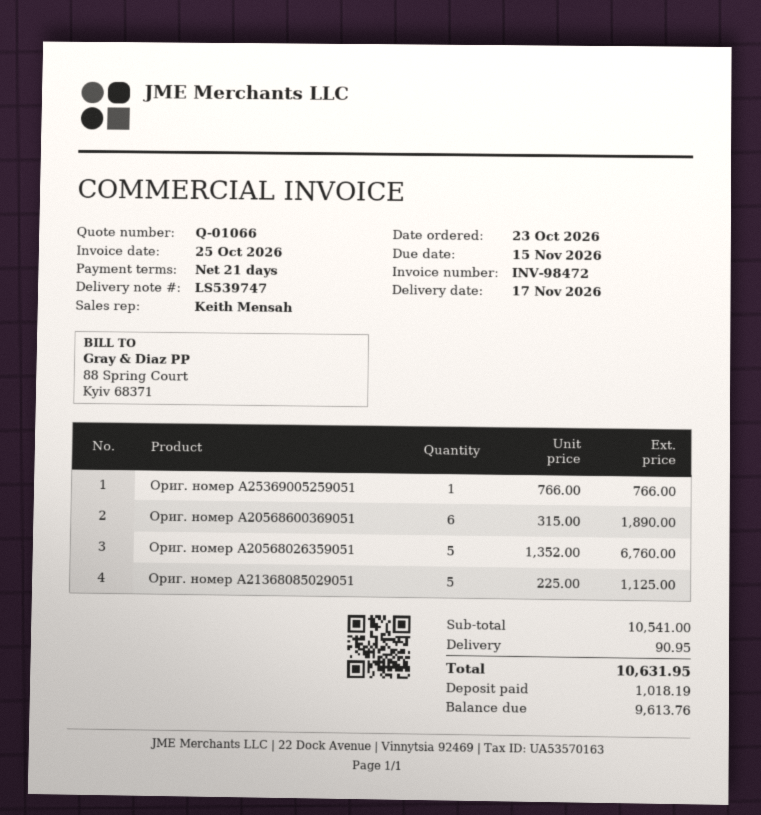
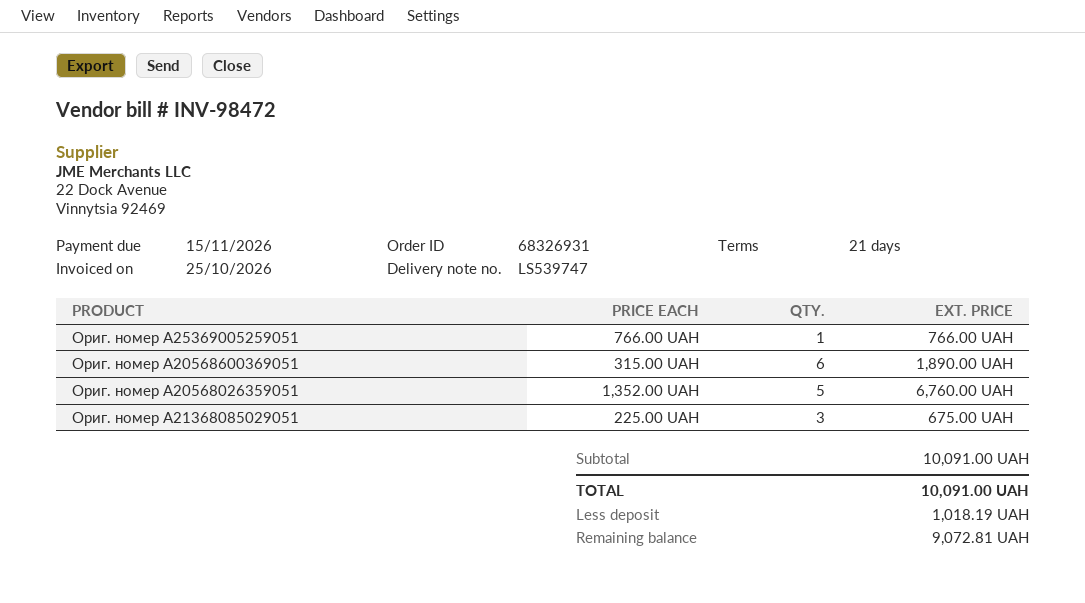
Ориг. номер A21368085029051: 5 x 225.00 = 1125.00 -> 3 x 225.00 = 675.00
subtotal: 10541.00 -> 10091.00
shipping: 90.95 -> none
total: 10631.95 -> 10091.00
balance: 9613.76 -> 9072.81

